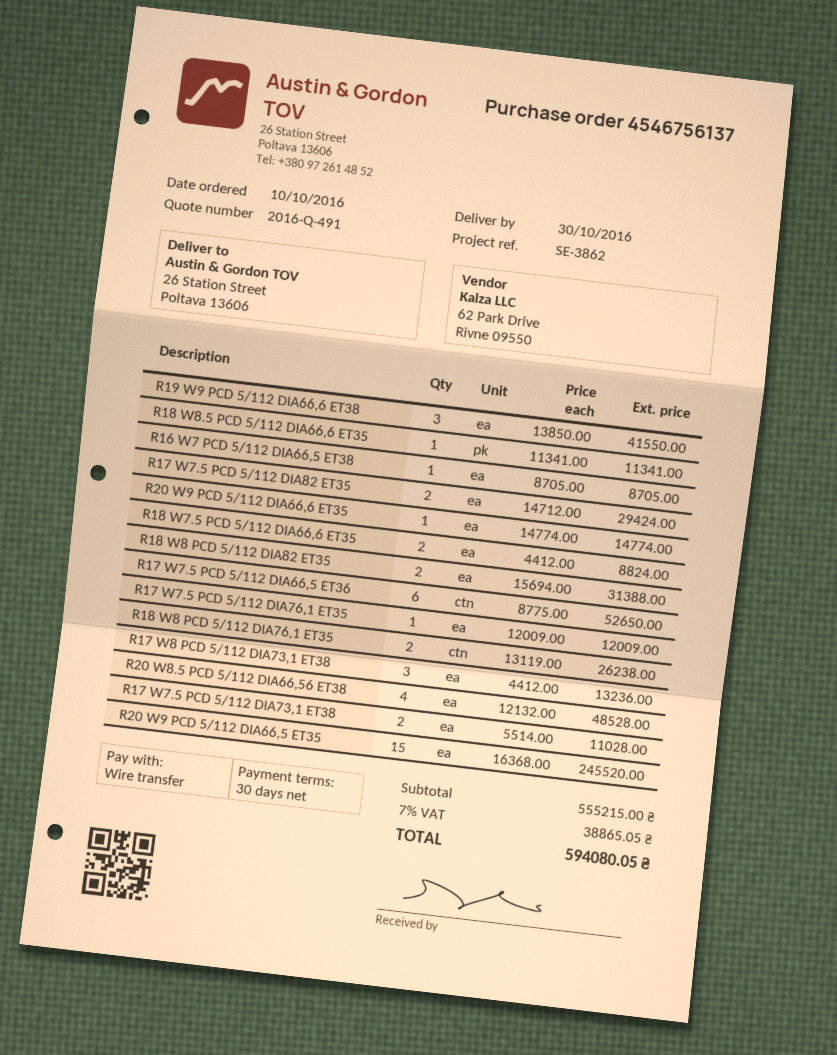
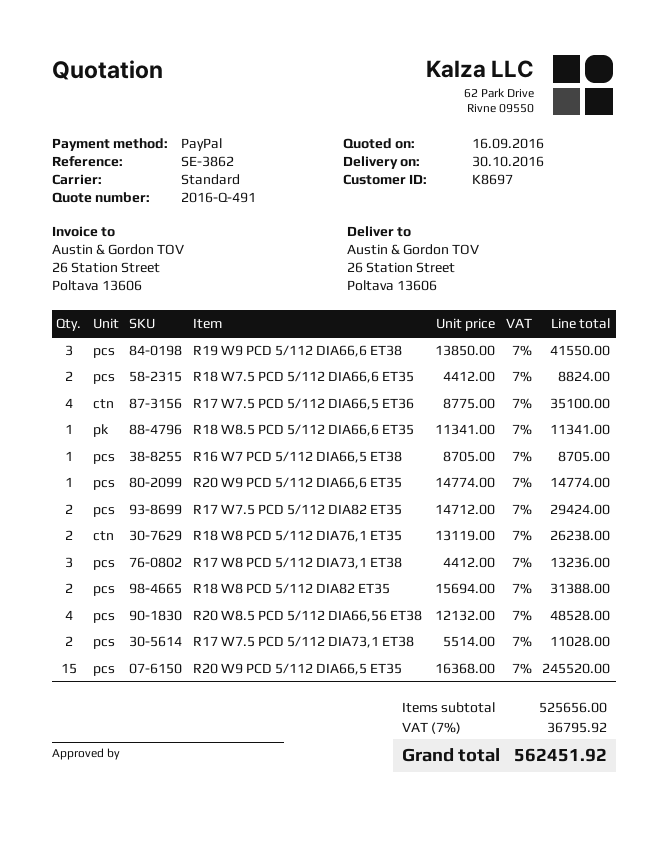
payment method: bank transfer -> PayPal
R17 W7.5 PCD 5/112 DIA66,5 ET36: 6 x 8775.00 = 52650.00 -> 4 x 8775.00 = 35100.00
R17 W7.5 PCD 5/112 DIA76,1 ET35: 1 x 12009.00 = 12009.00 -> none
subtotal: 555215.00 -> 525656.00
tax: 7% = 38865.05 -> 7% = 36795.92
total: 594080.05 -> 562451.92

